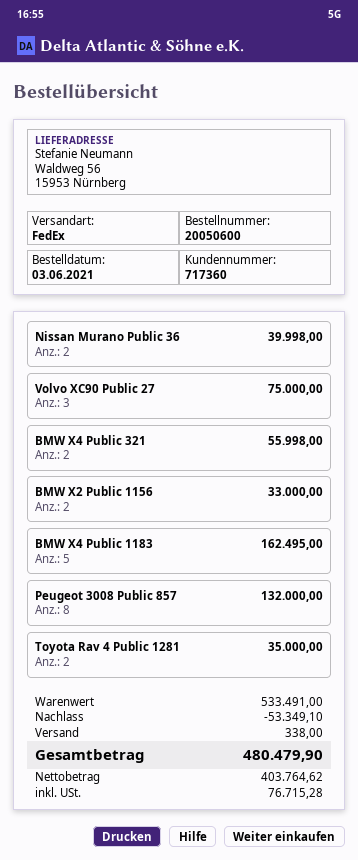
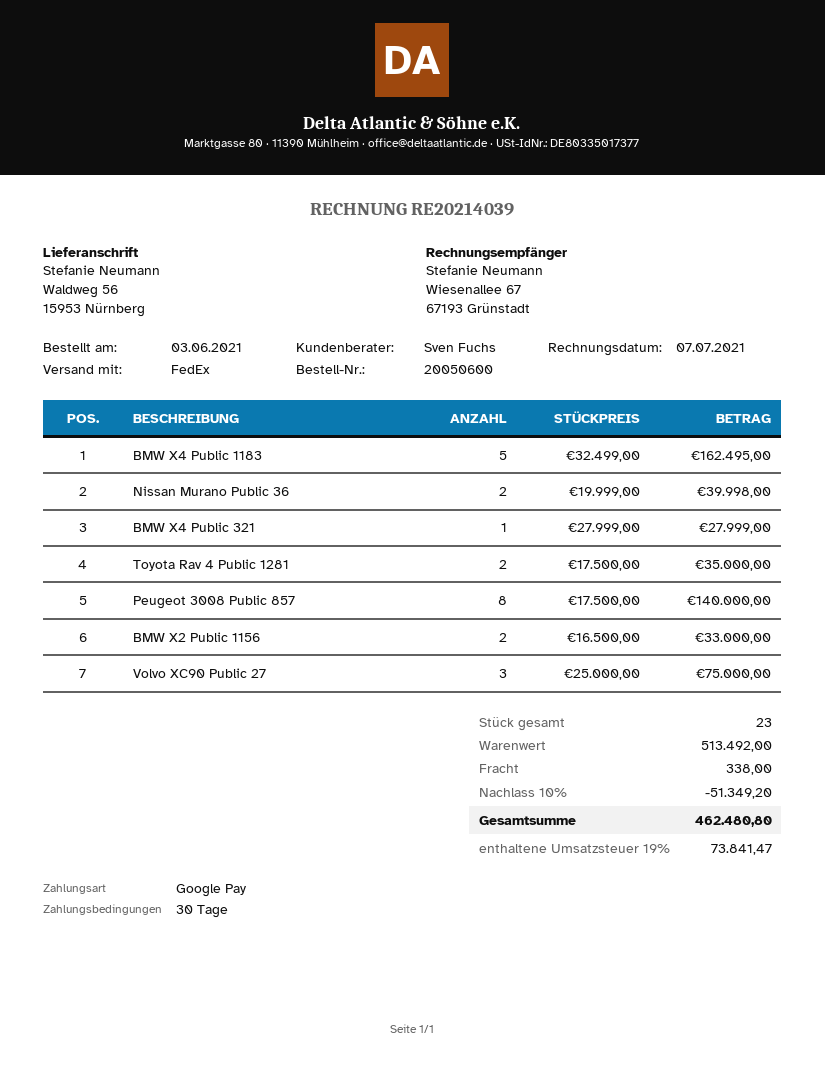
BMW X4 Public 321: 2 for 55998.00 -> 1 for 27999.00
Peugeot 3008 Public 857: 8 for 132000.00 -> 8 for 140000.00
subtotal: 533491.00 -> 513492.00
discount: 53349.10 -> 51349.20
tax: 76715.28 -> 73841.47
total: 480479.90 -> 462480.80

